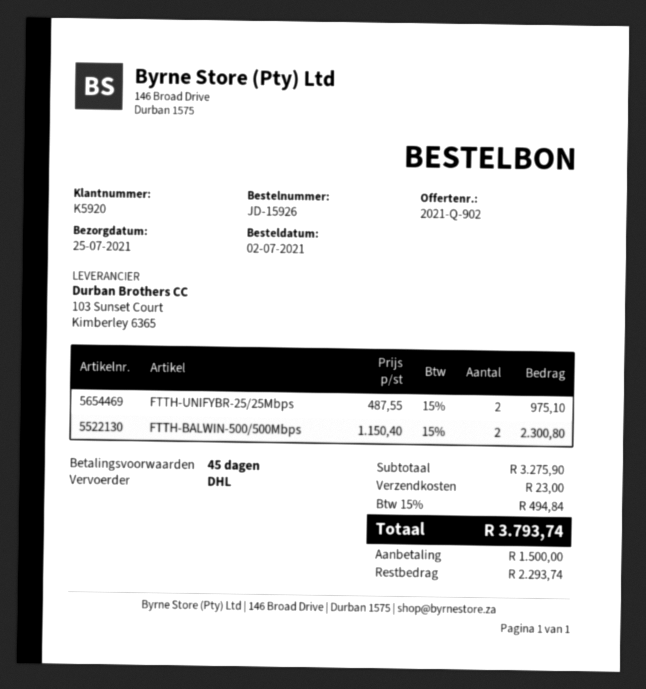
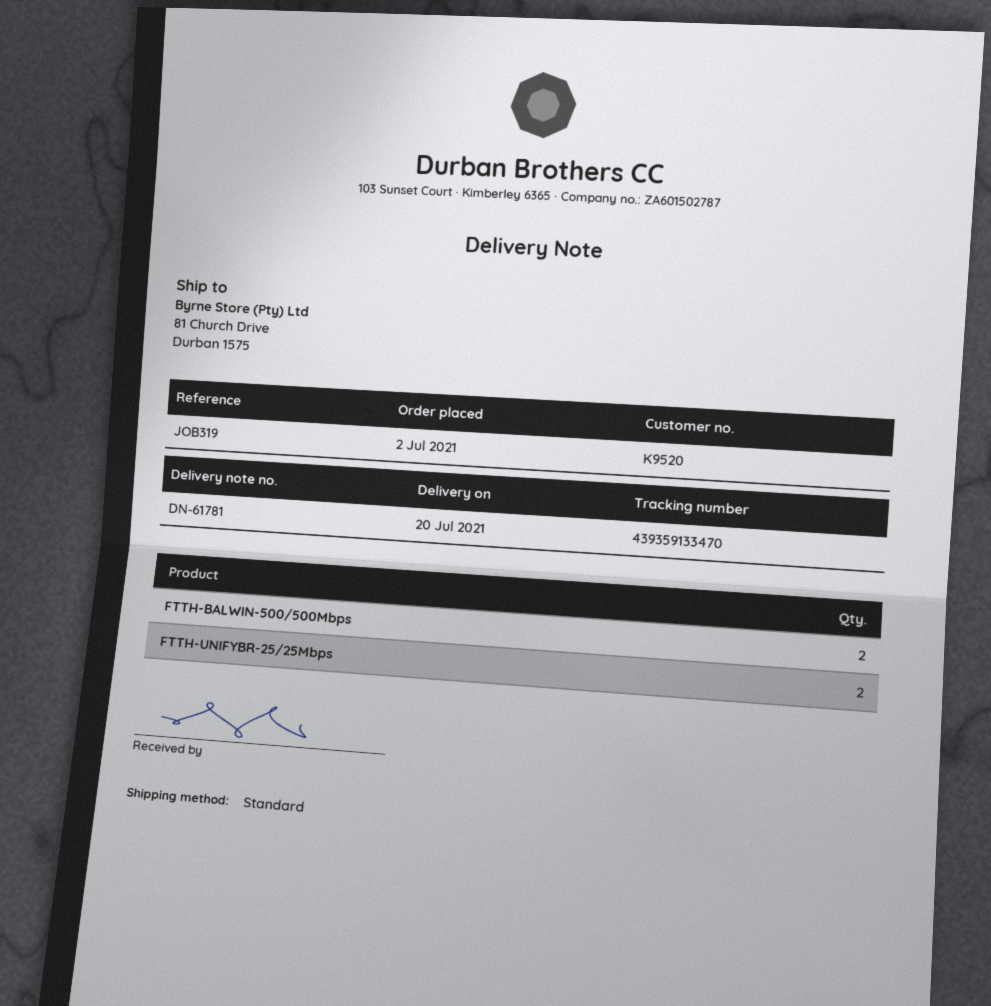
delivery date: 2021-07-25 -> 2021-07-20
customer number: K5920 -> K9520
shipping method: DHL -> standard

